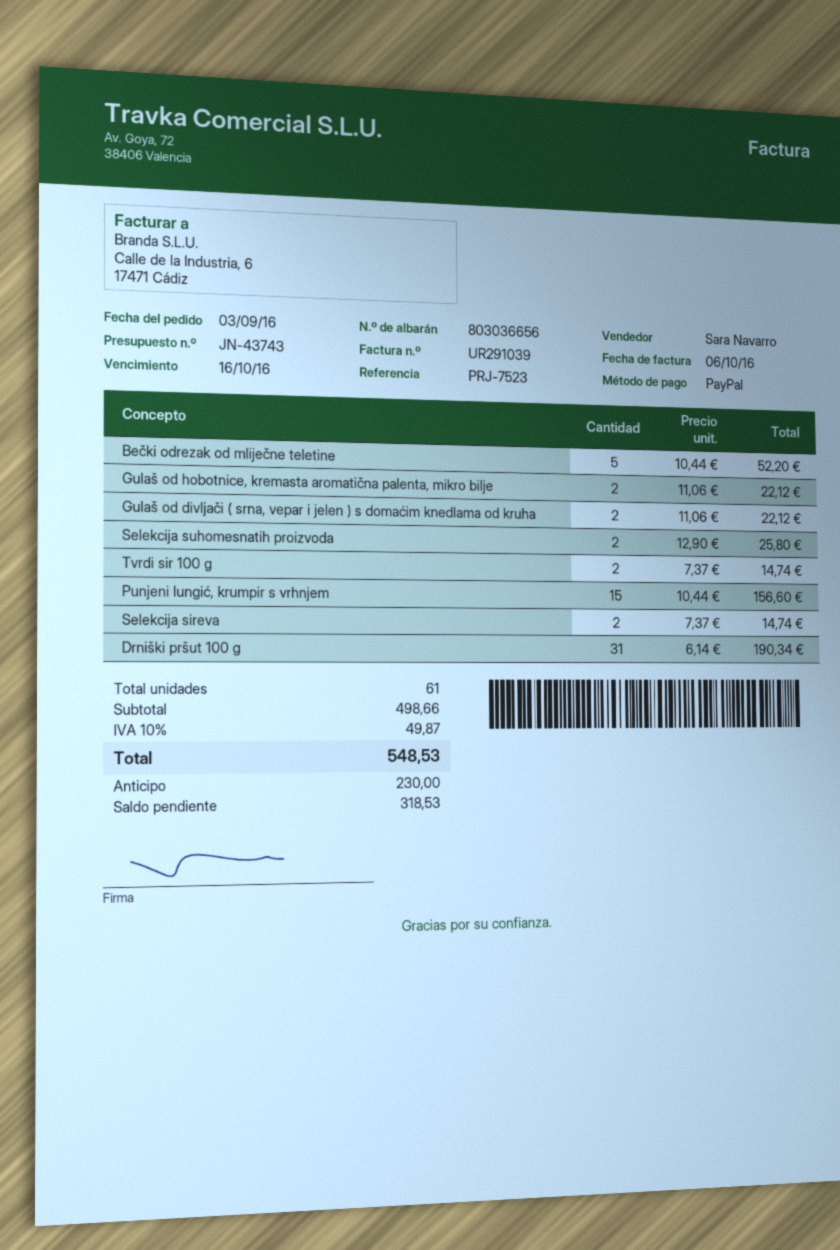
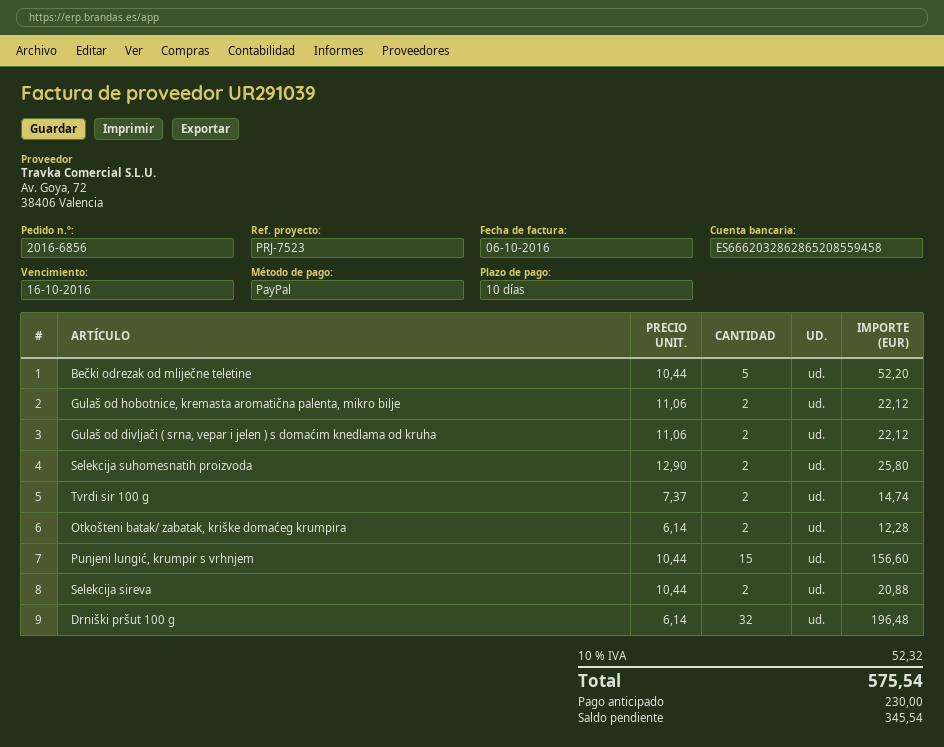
Selekcija sireva: 2 x 7.37 = 14.74 -> 2 x 10.44 = 20.88
Drniški pršut 100 g: 31 x 6.14 = 190.34 -> 32 x 6.14 = 196.48
Otkošteni batak/ zabatak, kriške domaćeg krumpira: none -> 2 x 6.14 = 12.28
tax: 10% = 49.87 -> 10% = 52.32
total: 548.53 -> 575.54
balance: 318.53 -> 345.54

